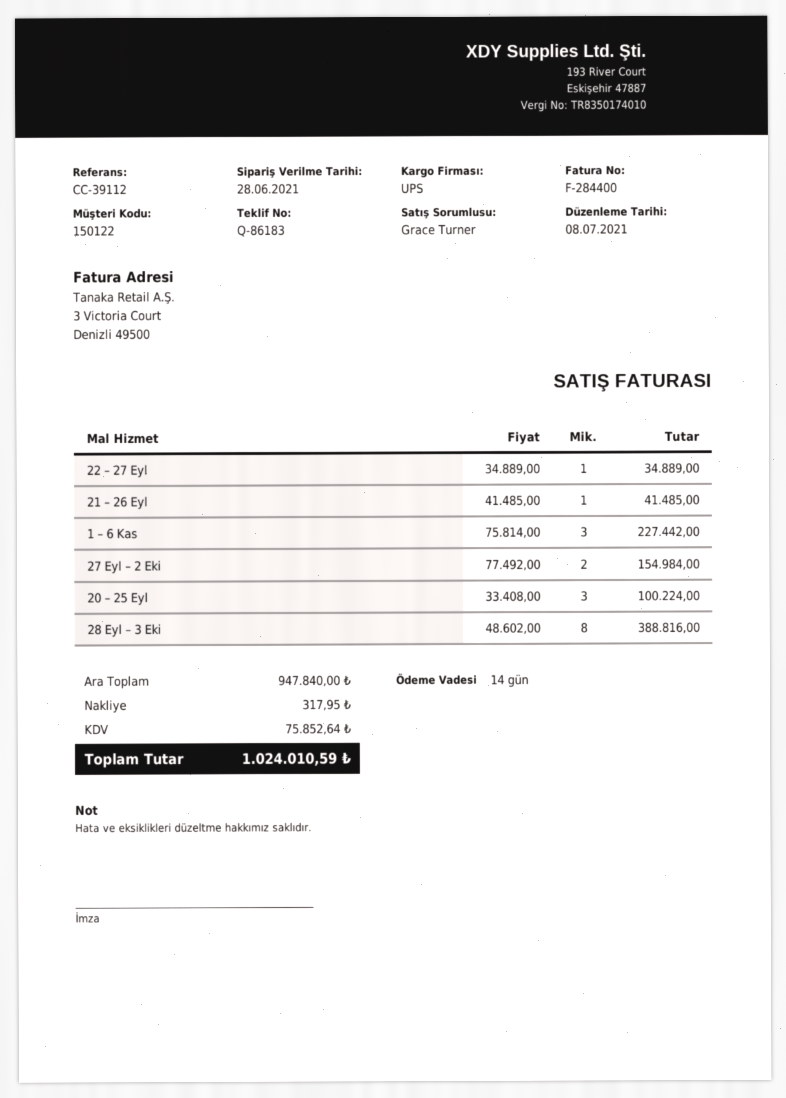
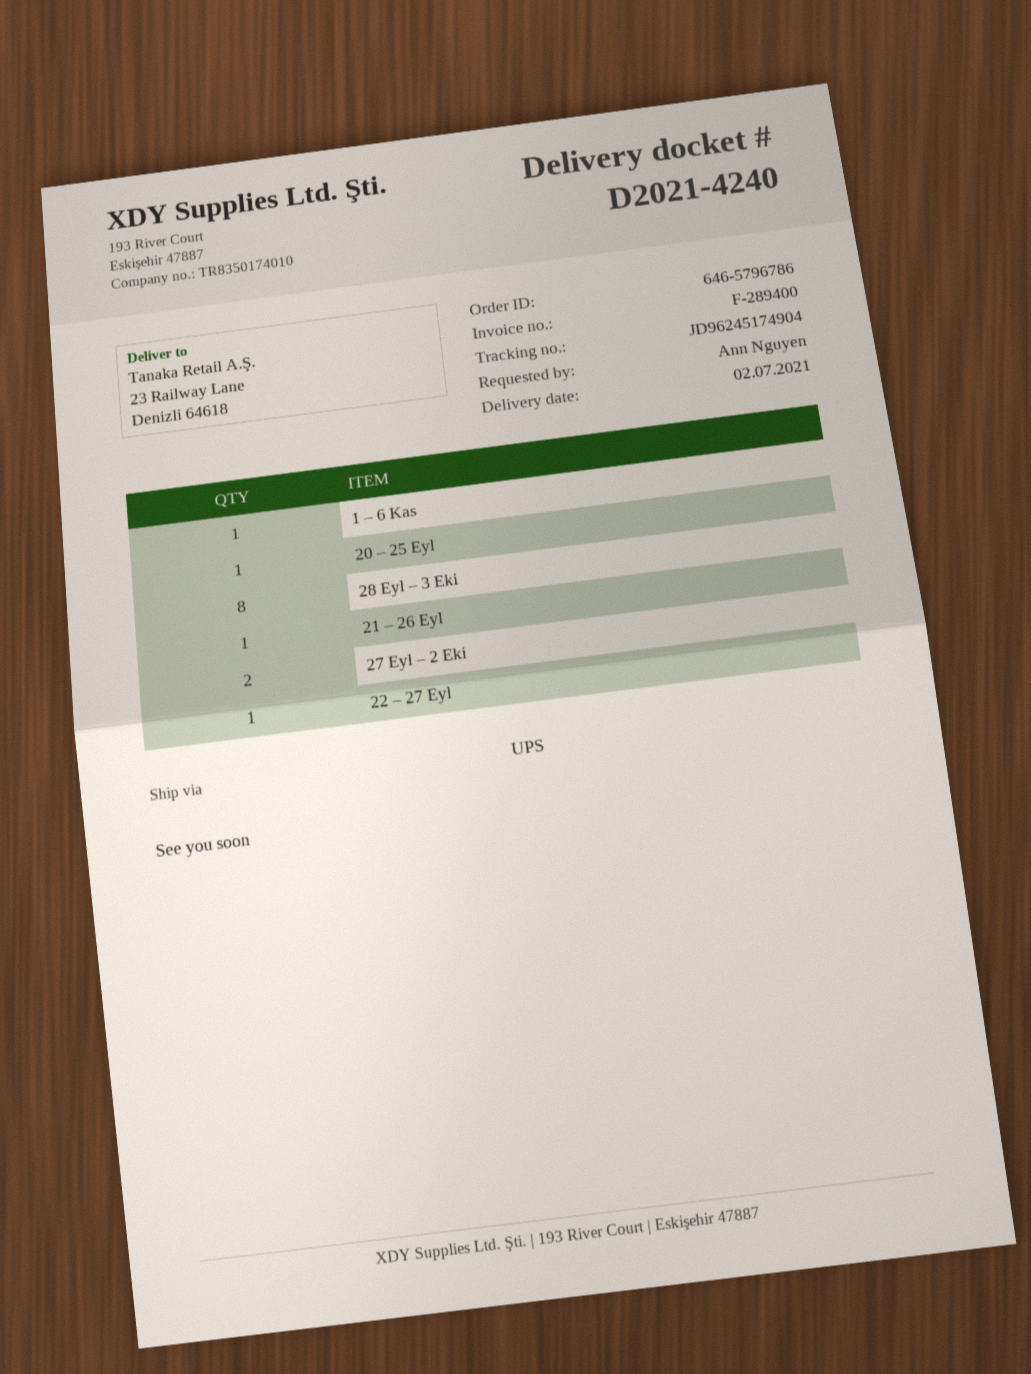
invoice number: F-284400 -> F-289400
1 – 6 Kas: 3 -> 1
20 – 25 Eyl: 3 -> 1

